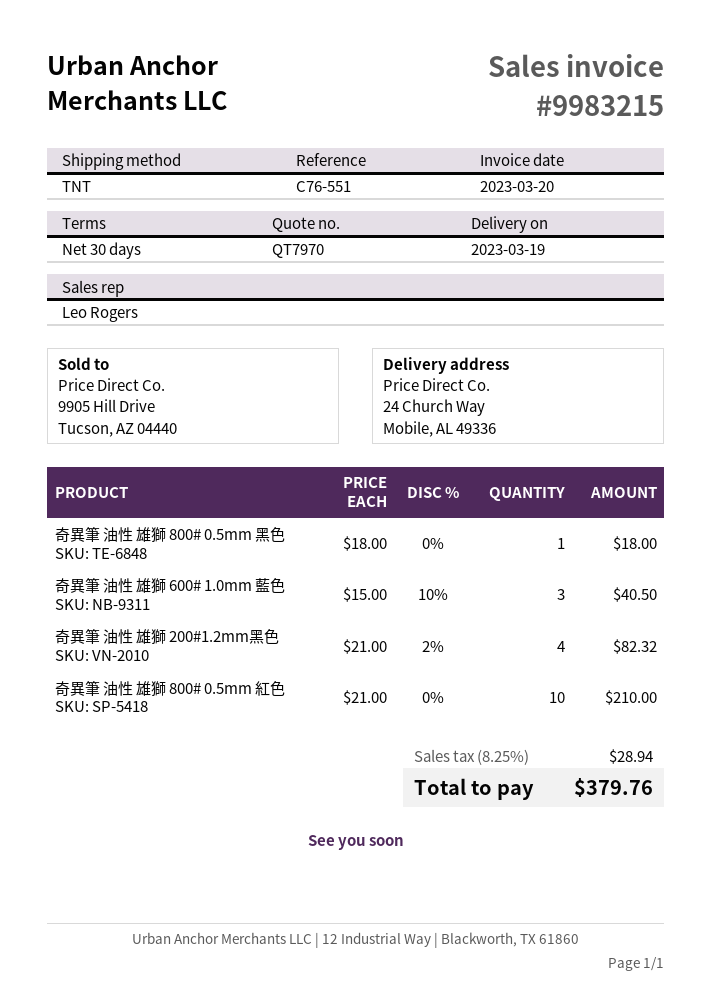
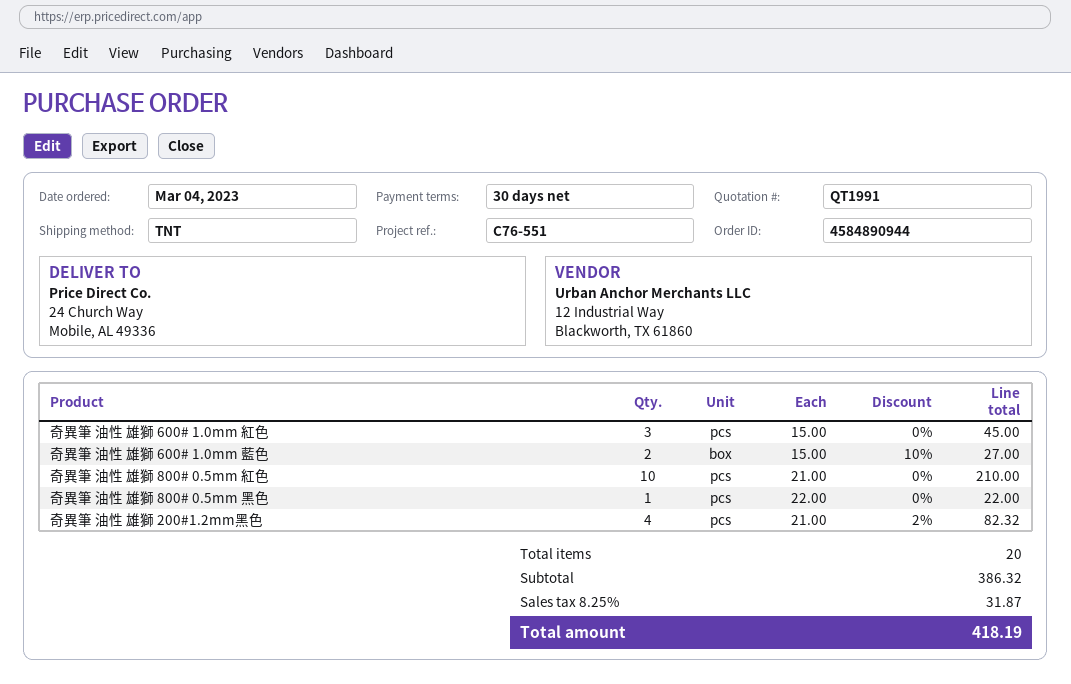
quote number: QT7970 -> QT1991
奇異筆 油性 雄獅 800# 0.5mm 黑色: 1 x 18.00 = 18.00 -> 1 x 22.00 = 22.00
奇異筆 油性 雄獅 600# 1.0mm 藍色: 3 x 15.00 - 10% = 40.50 -> 2 x 15.00 - 10% = 27.00
奇異筆 油性 雄獅 600# 1.0mm 紅色: none -> 3 x 15.00 = 45.00
tax: 8.25% = 28.94 -> 8.25% = 31.87
total: 379.76 -> 418.19

